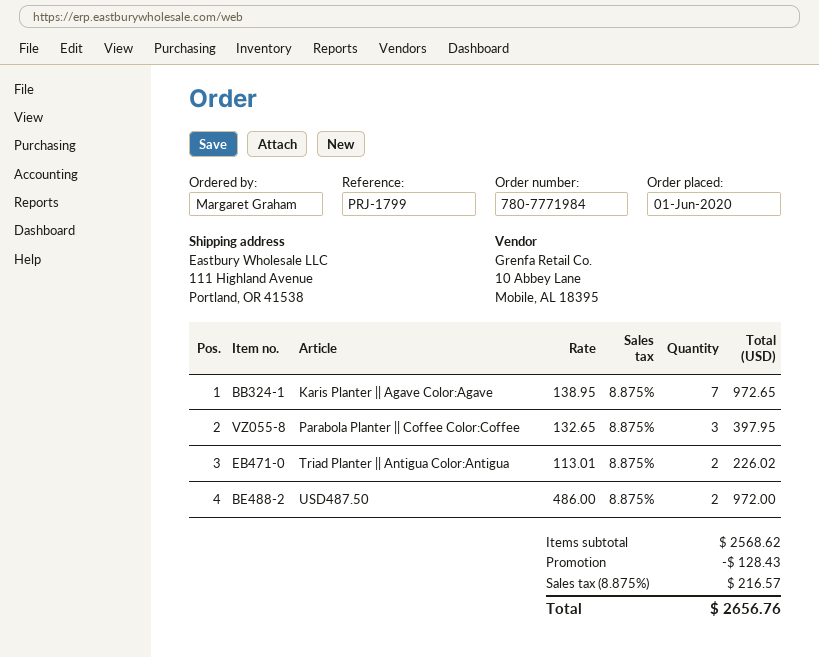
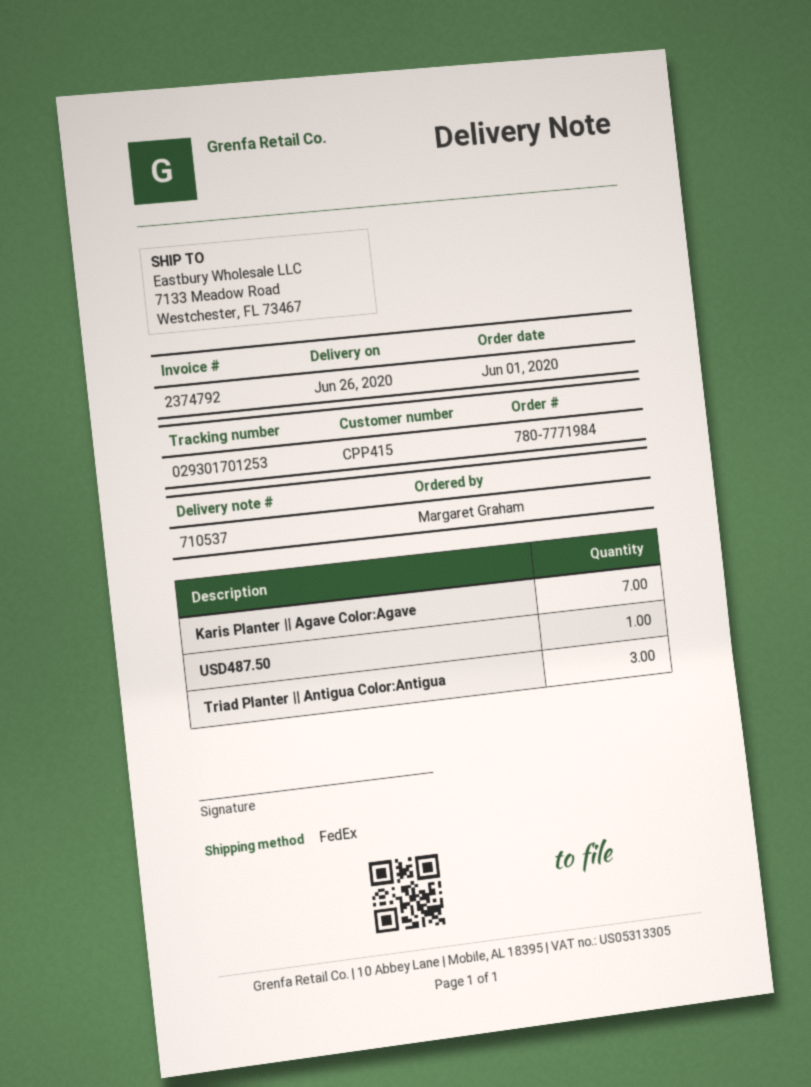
ship to: 111 Highland Avenue, Portland, OR 41538 -> 7133 Meadow Road, Westchester, FL 73467
Parabola Planter || Coffee Color:Coffee: 3 -> none
Triad Planter || Antigua Color:Antigua: 2 -> 3
USD487.50: 2 -> 1

